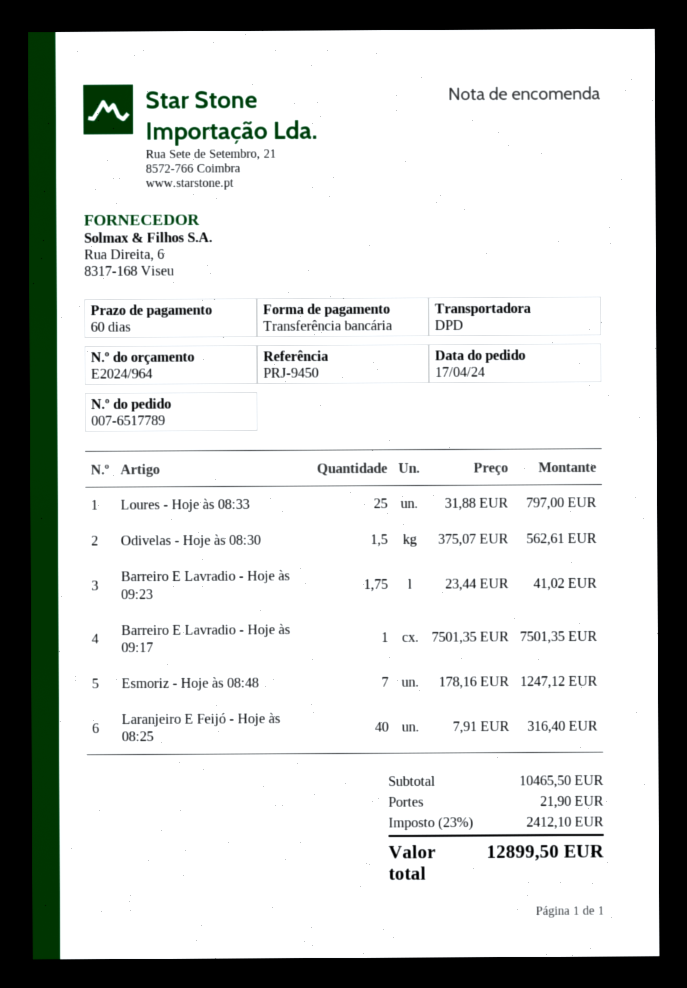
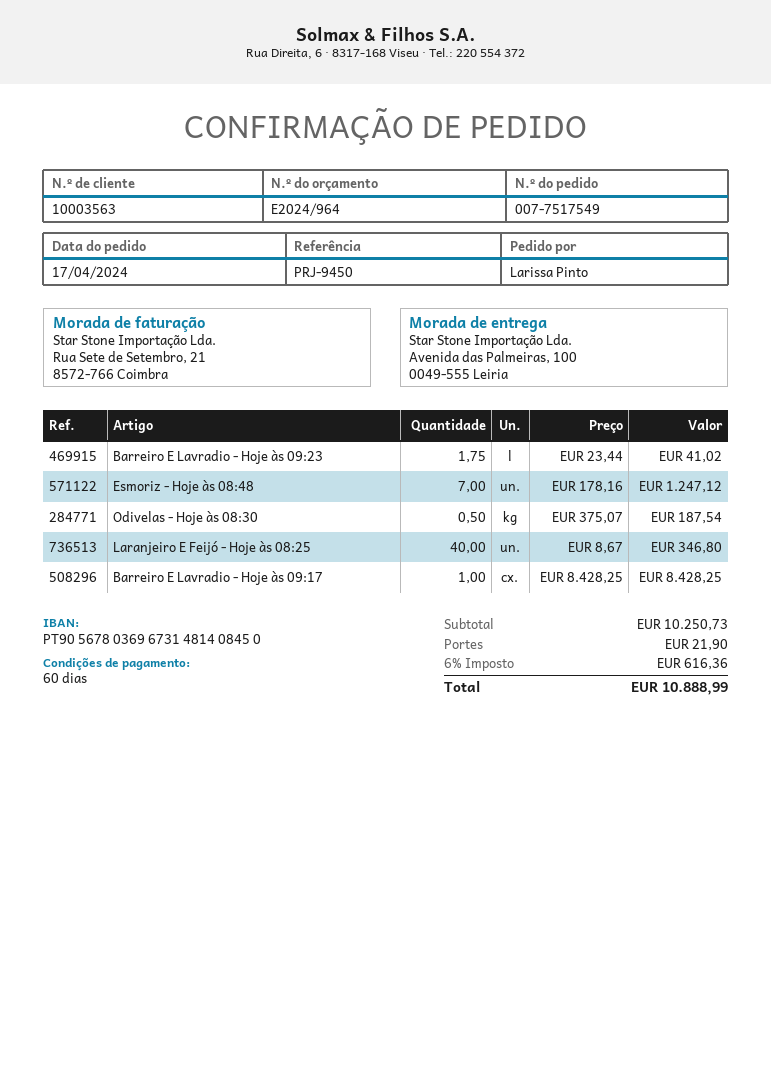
order number: 007-6517789 -> 007-7517549
Loures - Hoje às 08:33: 25 x 31.88 = 797.00 -> none
Odivelas - Hoje às 08:30: 1.5 x 375.07 = 562.61 -> 0.5 x 375.07 = 187.54
Barreiro E Lavradio - Hoje às 09:17: 1 x 7501.35 = 7501.35 -> 1 x 8428.25 = 8428.25
Laranjeiro E Feijó - Hoje às 08:25: 40 x 7.91 = 316.40 -> 40 x 8.67 = 346.80
subtotal: 10465.50 -> 10250.73
tax: 23% = 2412.10 -> 6% = 616.36
total: 12899.50 -> 10888.99

